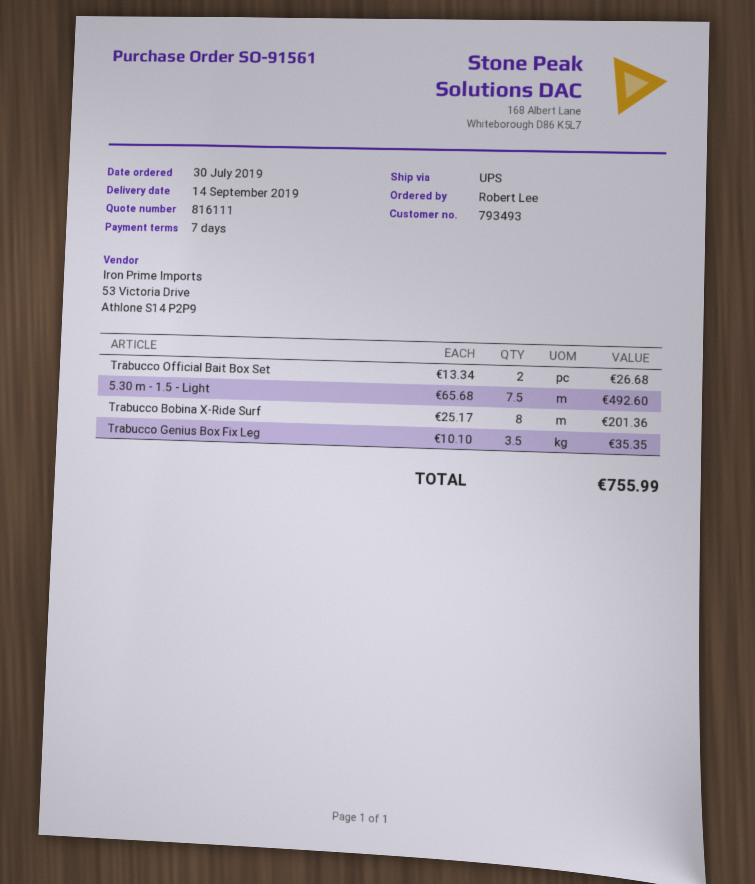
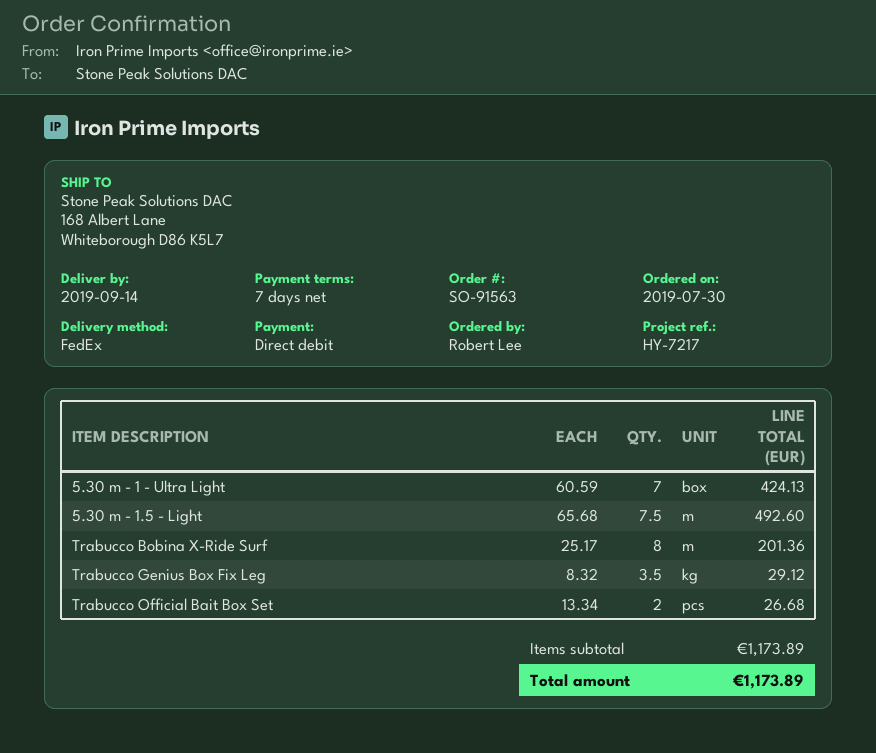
order number: SO-91561 -> SO-91563
shipping method: UPS -> FedEx
Trabucco Genius Box Fix Leg: 3.5 x 10.10 = 35.35 -> 3.5 x 8.32 = 29.12
5.30 m - 1 - Ultra Light: none -> 7 x 60.59 = 424.13
total: 755.99 -> 1173.89

